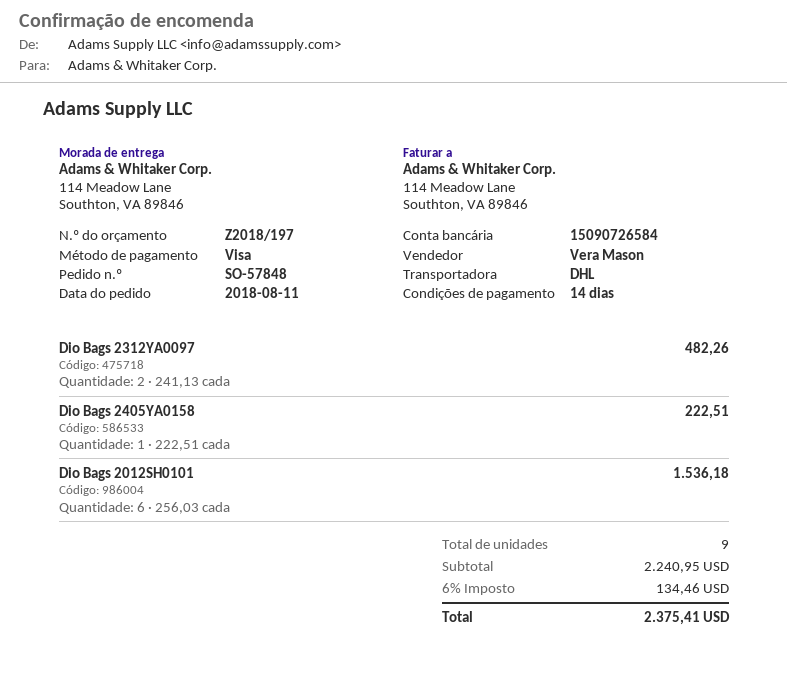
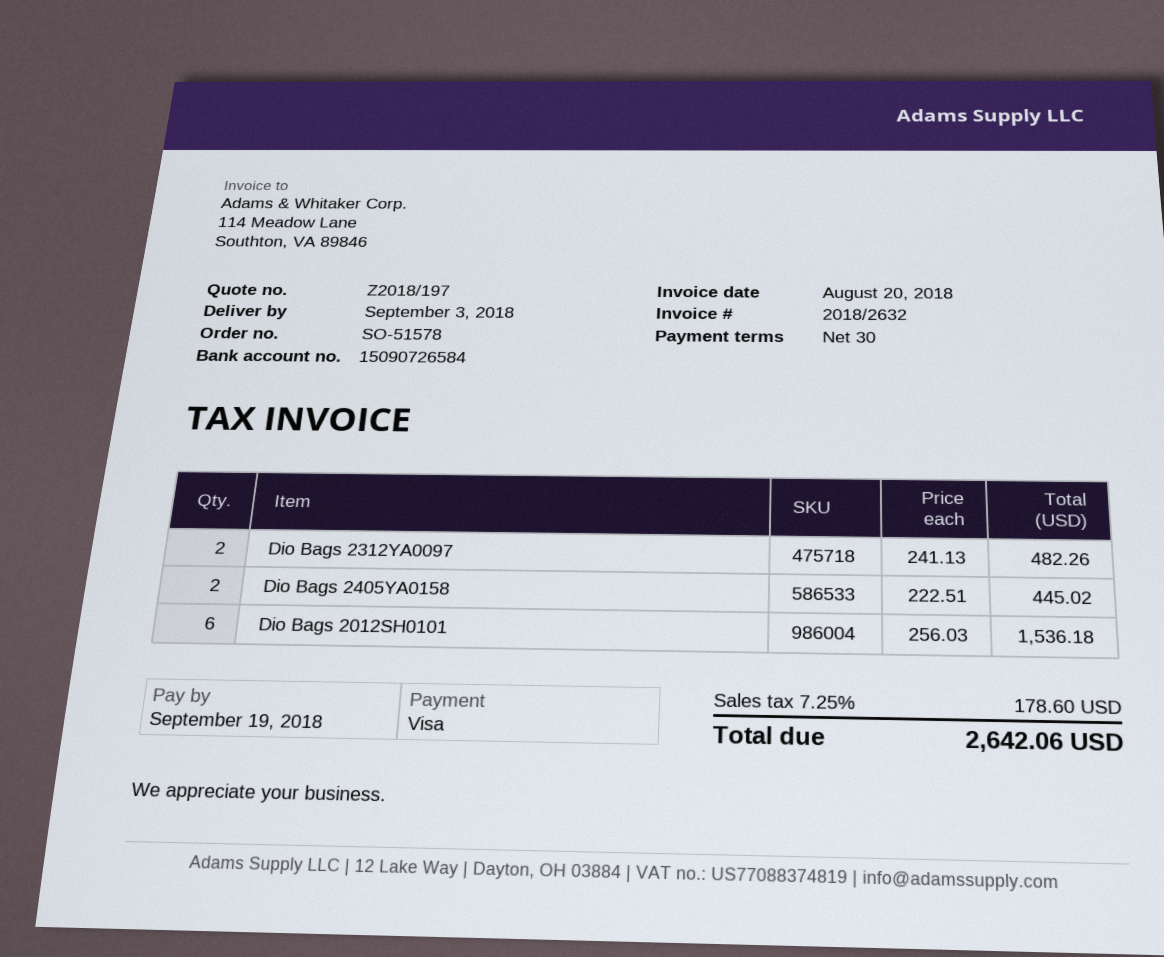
order number: SO-57848 -> SO-51578
payment terms: 14 days -> 30 days
Dio Bags 2405YA0158: 1 x 222.51 = 222.51 -> 2 x 222.51 = 445.02
tax: 6% = 134.46 -> 7.25% = 178.60
total: 2375.41 -> 2642.06

